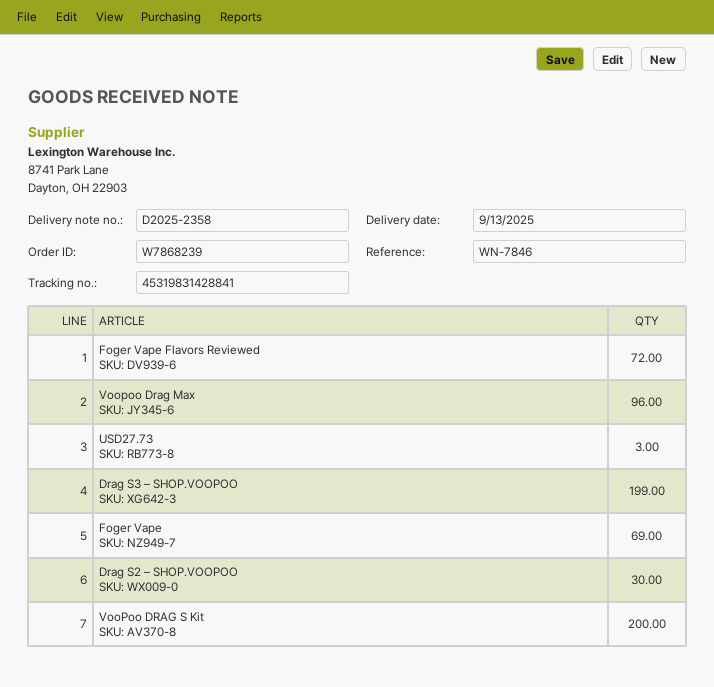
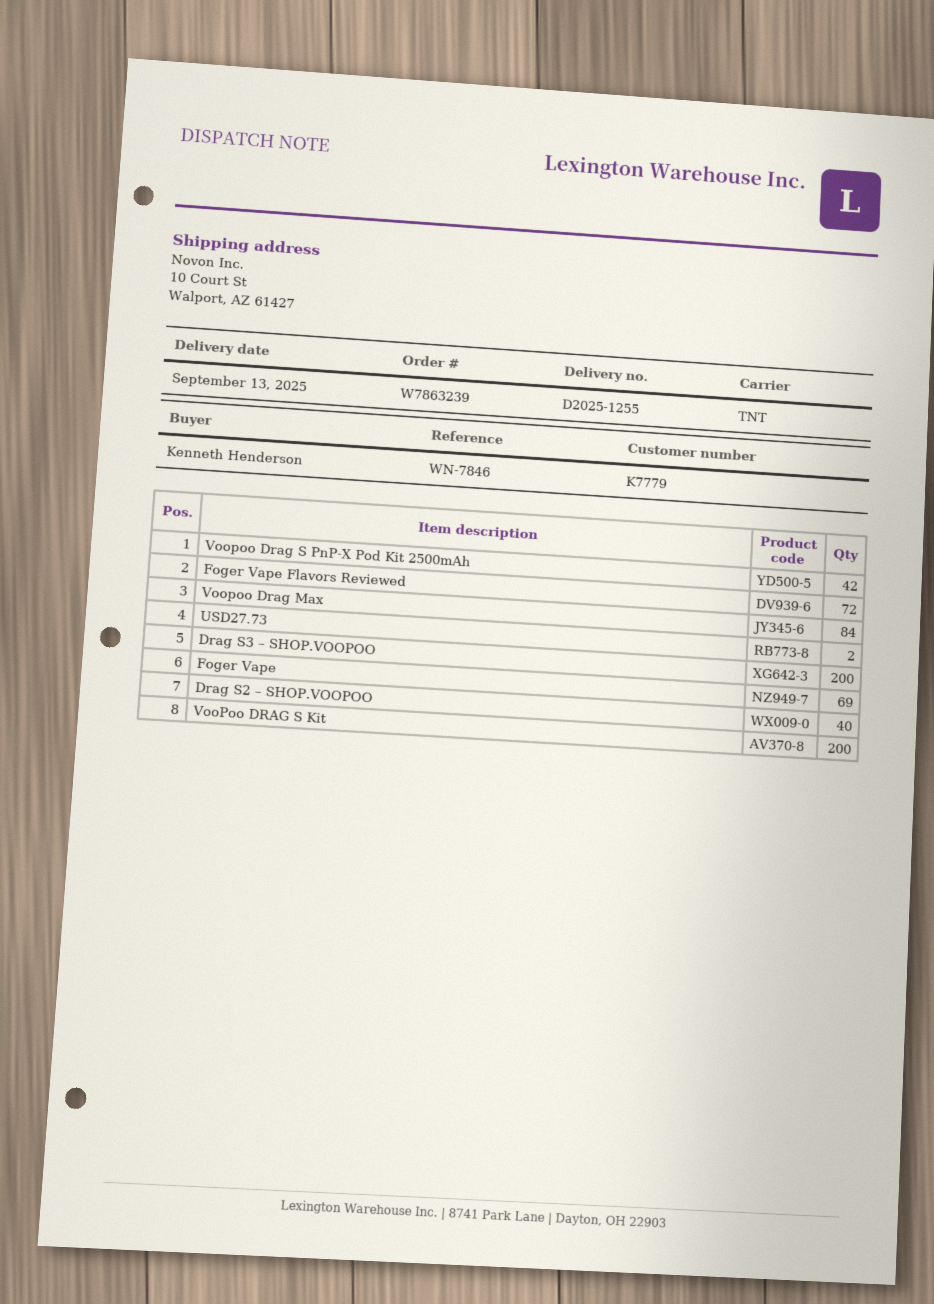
order number: W7868239 -> W7863239
delivery note number: D2025-2358 -> D2025-1255
Voopoo Drag Max: 96 -> 84
USD27.73: 3 -> 2
Drag S3 – SHOP.VOOPOO: 199 -> 200
Drag S2 – SHOP.VOOPOO: 30 -> 40
Voopoo Drag S PnP-X Pod Kit 2500mAh: none -> 42

